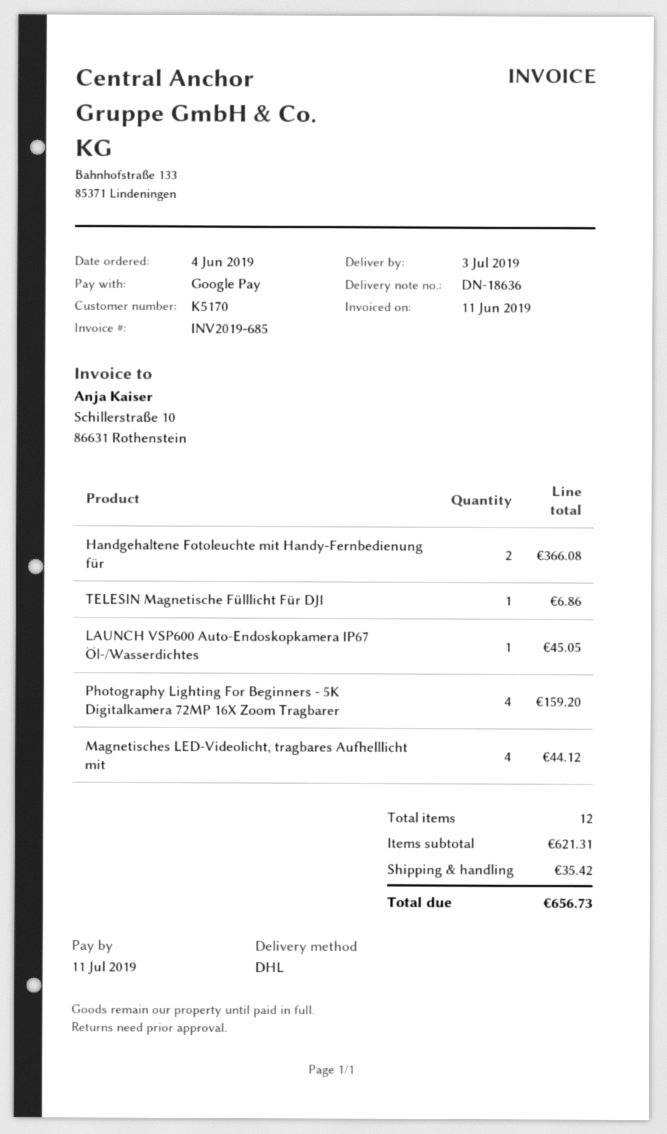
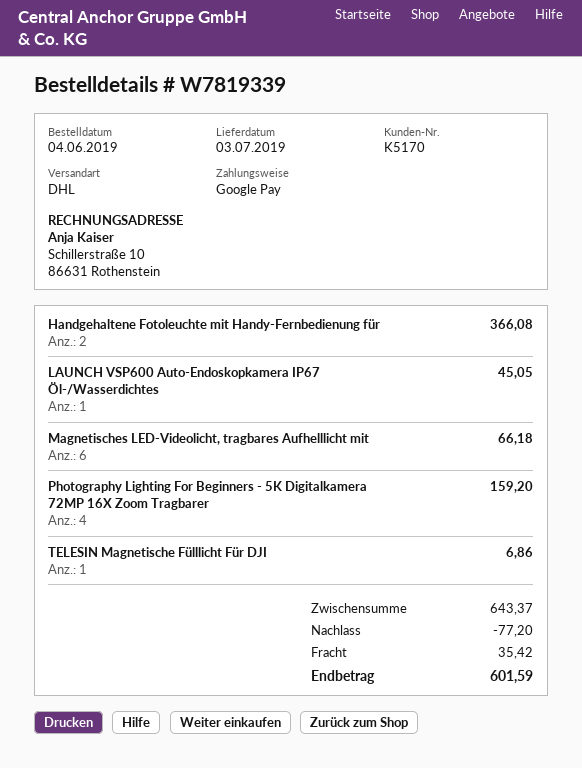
Magnetisches LED-Videolicht, tragbares Aufhelllicht mit: 4 for 44.12 -> 6 for 66.18
subtotal: 621.31 -> 643.37
discount: none -> 77.20
total: 656.73 -> 601.59

